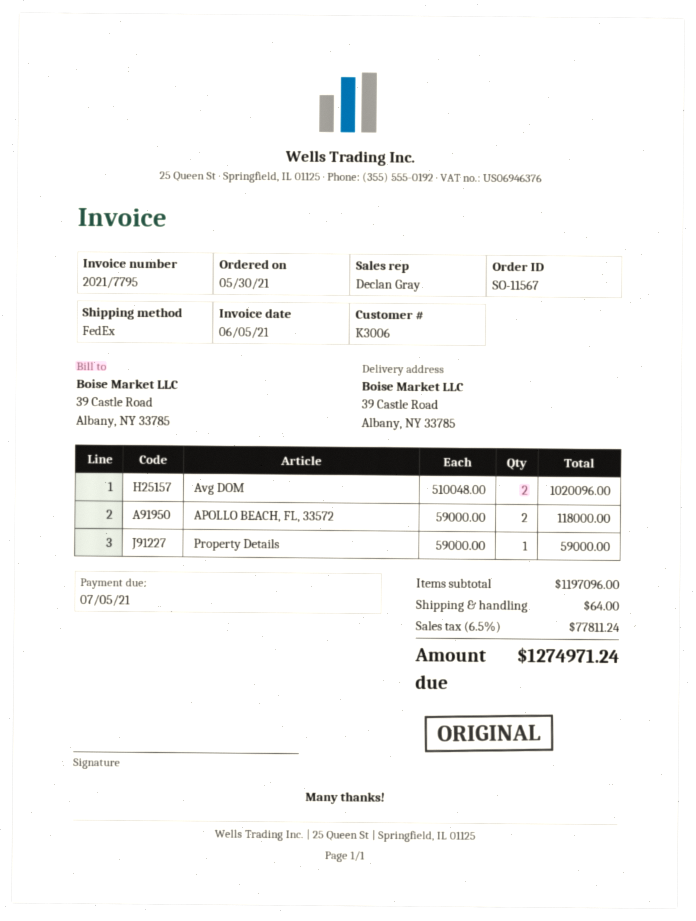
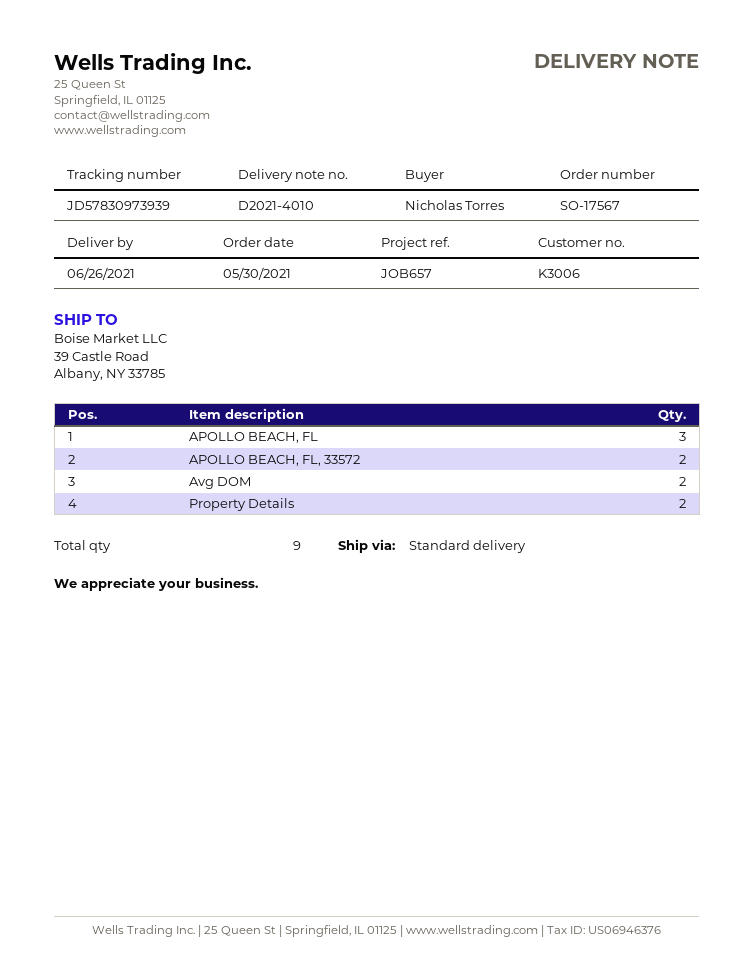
order number: SO-11567 -> SO-17567
shipping method: FedEx -> standard
Property Details: 1 -> 2
APOLLO BEACH, FL: none -> 3

